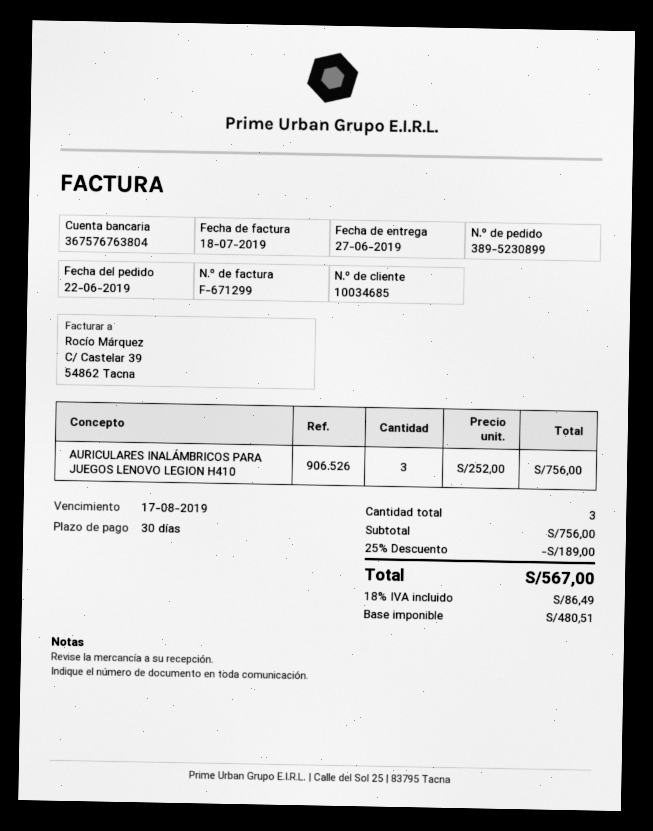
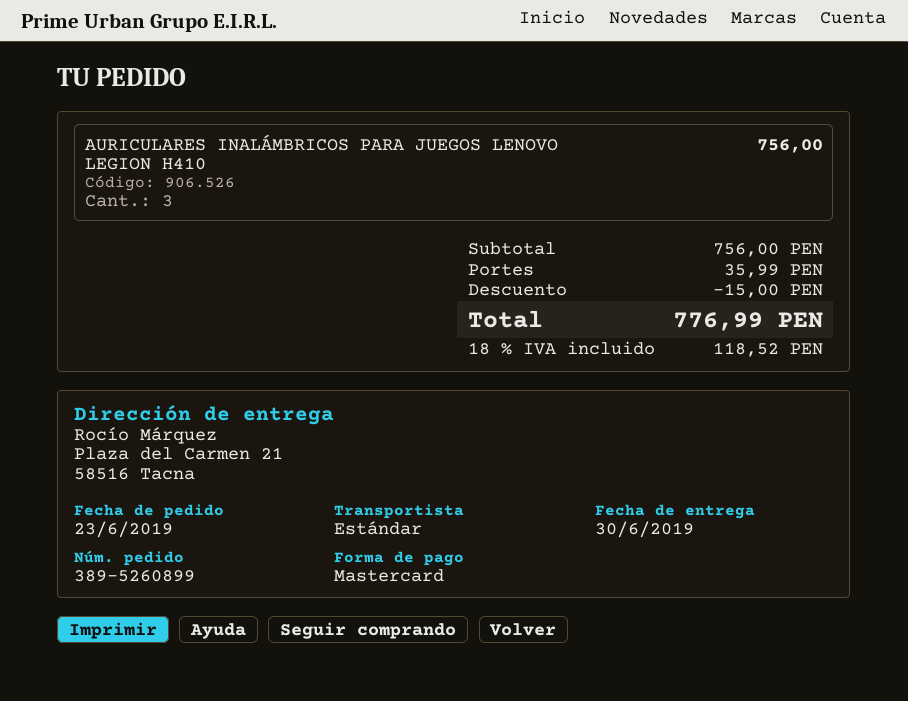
order number: 389-5230899 -> 389-5260899
order date: 2019-06-22 -> 2019-06-23
delivery date: 2019-06-27 -> 2019-06-30
discount: 189.00 -> 15.00
shipping: none -> 35.99
tax: 18% = 86.49 -> 18% = 118.52
total: 567.00 -> 776.99

